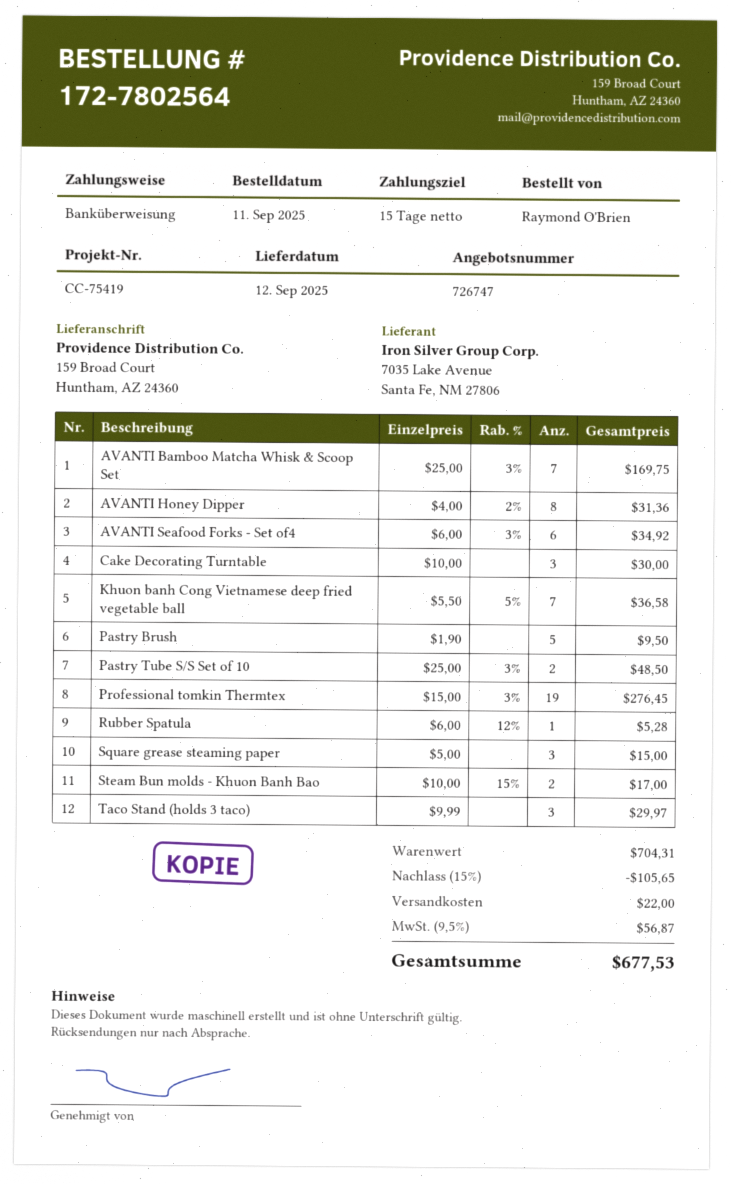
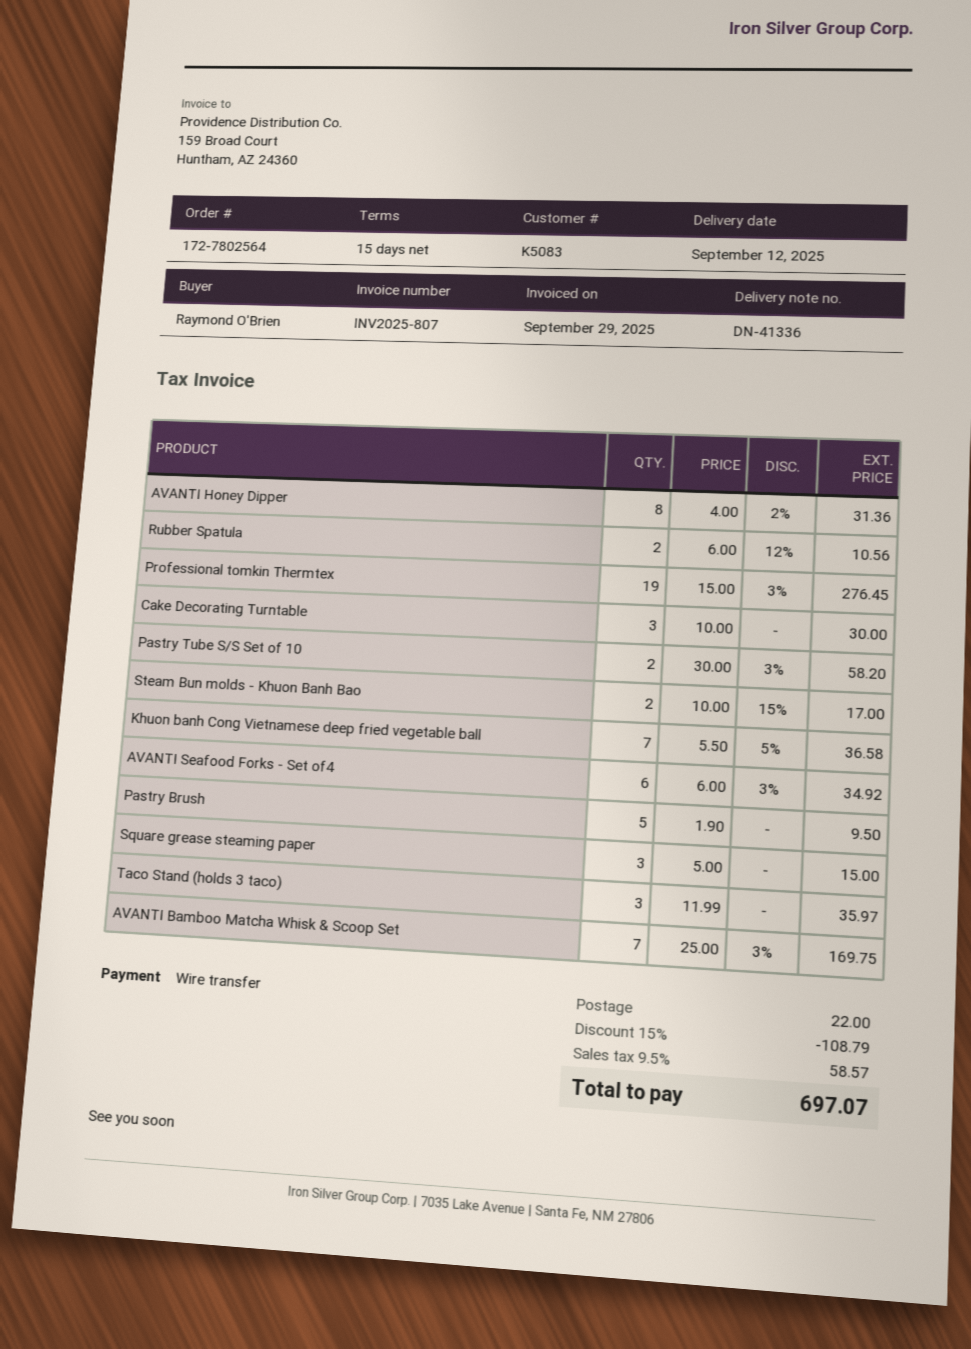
Pastry Tube S/S Set of 10: 2 x 25.00 - 3% = 48.50 -> 2 x 30.00 - 3% = 58.20
Rubber Spatula: 1 x 6.00 - 12% = 5.28 -> 2 x 6.00 - 12% = 10.56
Taco Stand (holds 3 taco): 3 x 9.99 = 29.97 -> 3 x 11.99 = 35.97
discount: 15% = 105.65 -> 15% = 108.79
tax: 9.5% = 56.87 -> 9.5% = 58.57
total: 677.53 -> 697.07

